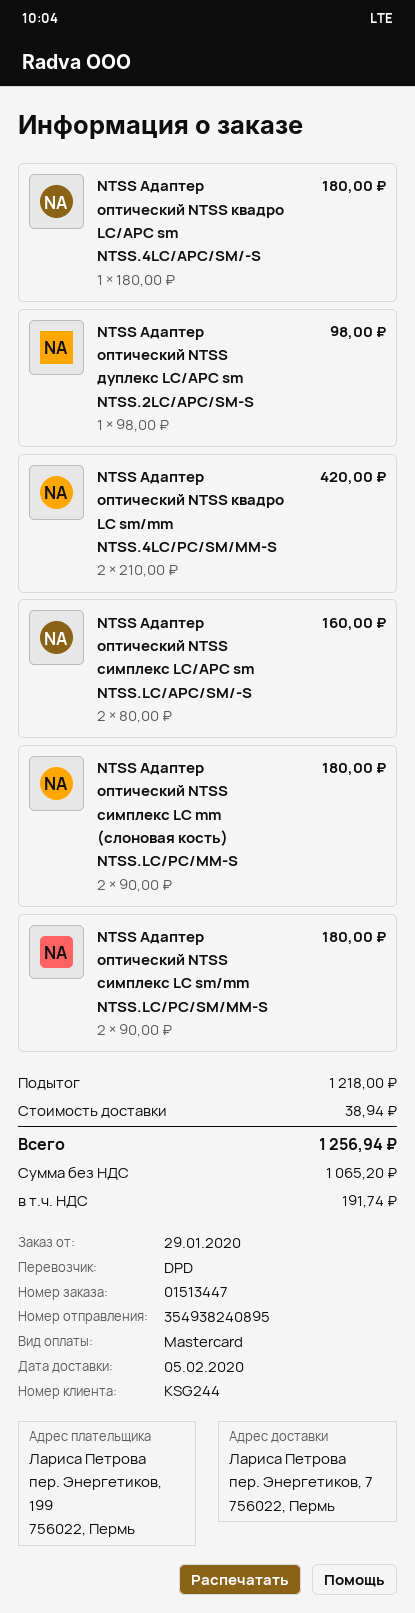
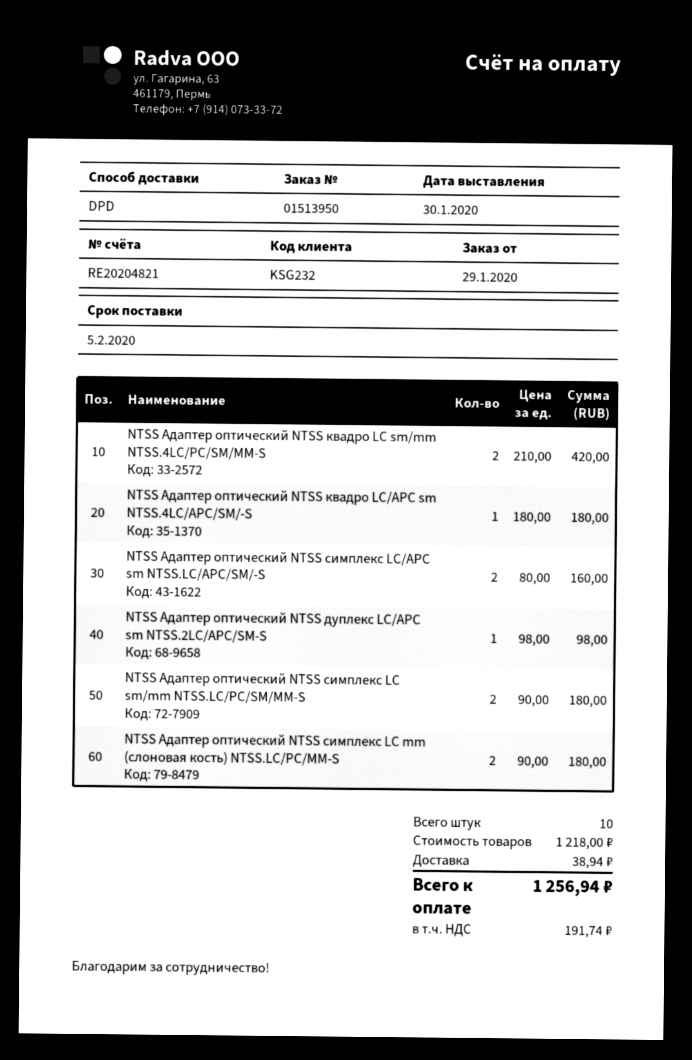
order number: 01513447 -> 01513950
customer number: KSG244 -> KSG232

